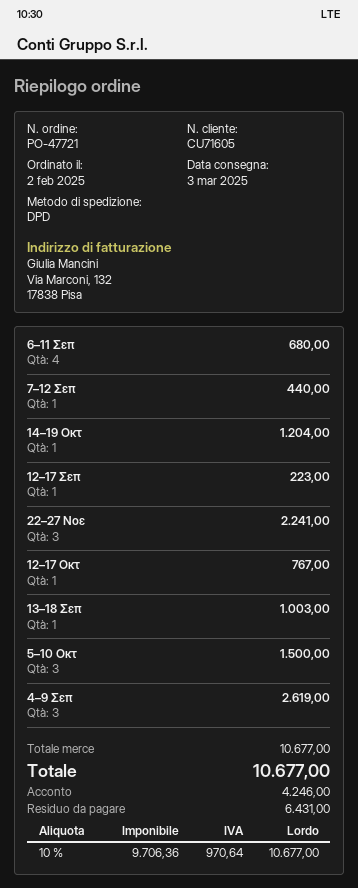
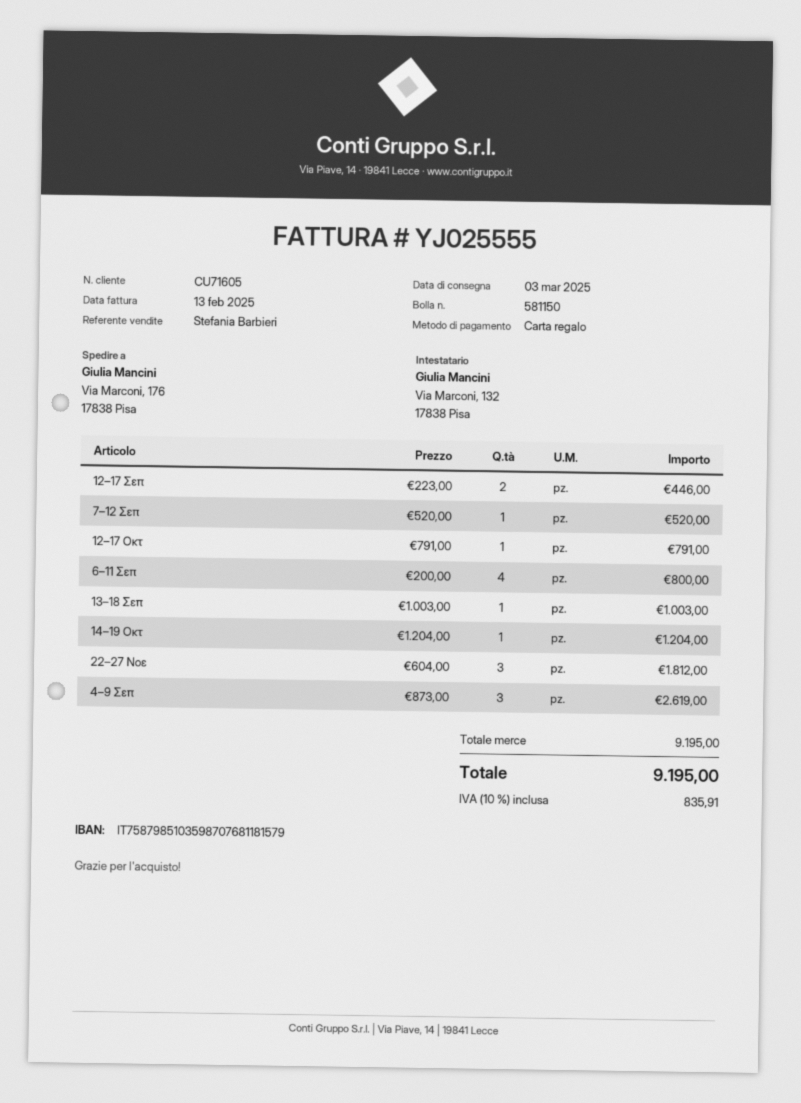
6–11 Σεπ: 4 for 680.00 -> 4 for 800.00
7–12 Σεπ: 1 for 440.00 -> 1 for 520.00
12–17 Σεπ: 1 for 223.00 -> 2 for 446.00
22–27 Νοε: 3 for 2241.00 -> 3 for 1812.00
12–17 Οκτ: 1 for 767.00 -> 1 for 791.00
5–10 Οκτ: 3 for 1500.00 -> none
subtotal: 10677.00 -> 9195.00
tax: 10% = 970.64 -> 10% = 835.91
total: 10677.00 -> 9195.00

